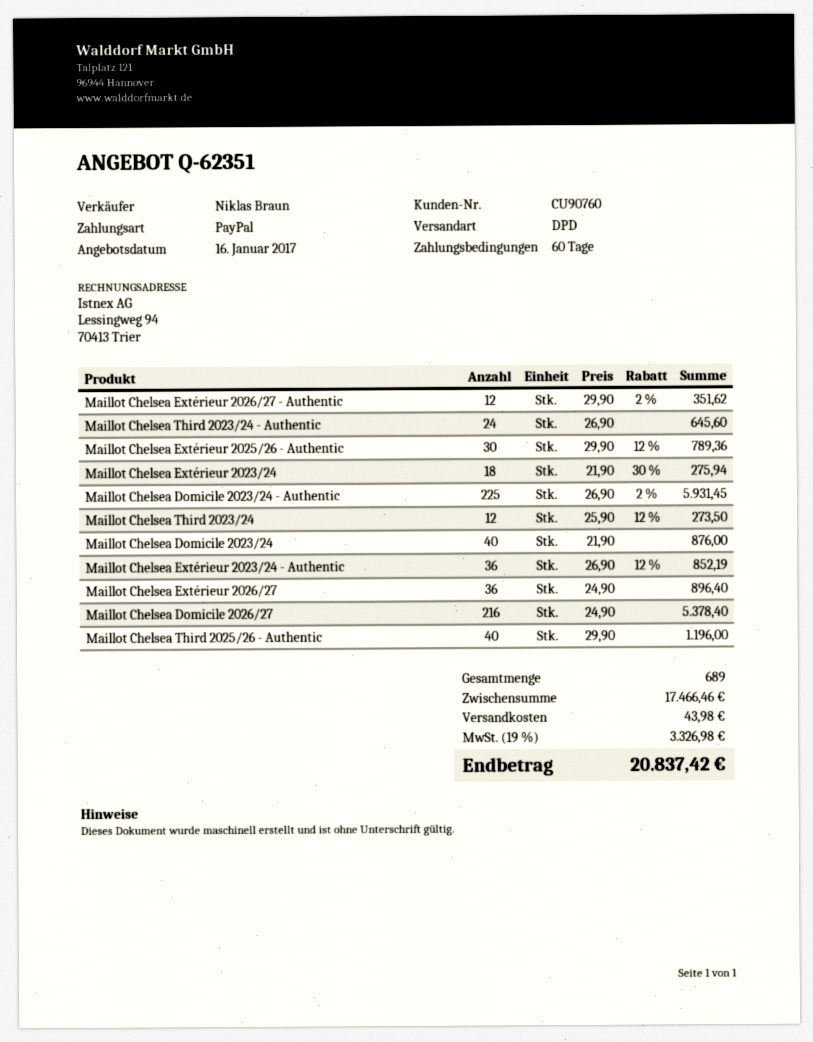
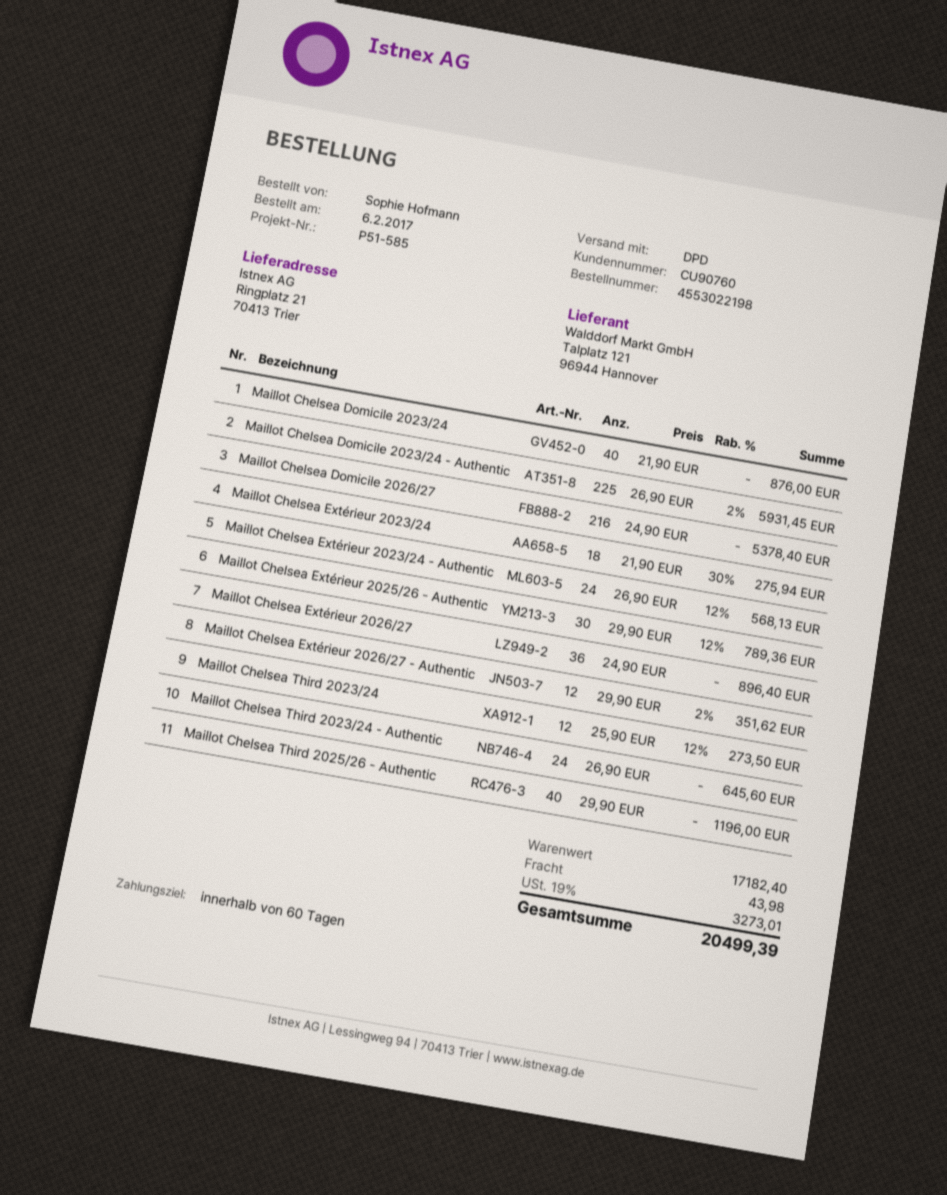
Maillot Chelsea Extérieur 2023/24 - Authentic: 36 x 26.90 - 12% = 852.19 -> 24 x 26.90 - 12% = 568.13
subtotal: 17466.46 -> 17182.40
tax: 19% = 3326.98 -> 19% = 3273.01
total: 20837.42 -> 20499.39

